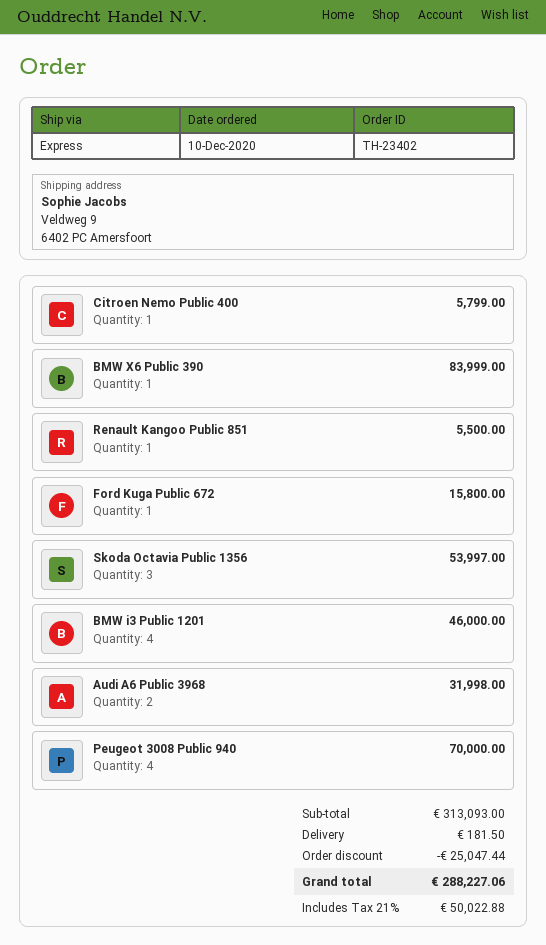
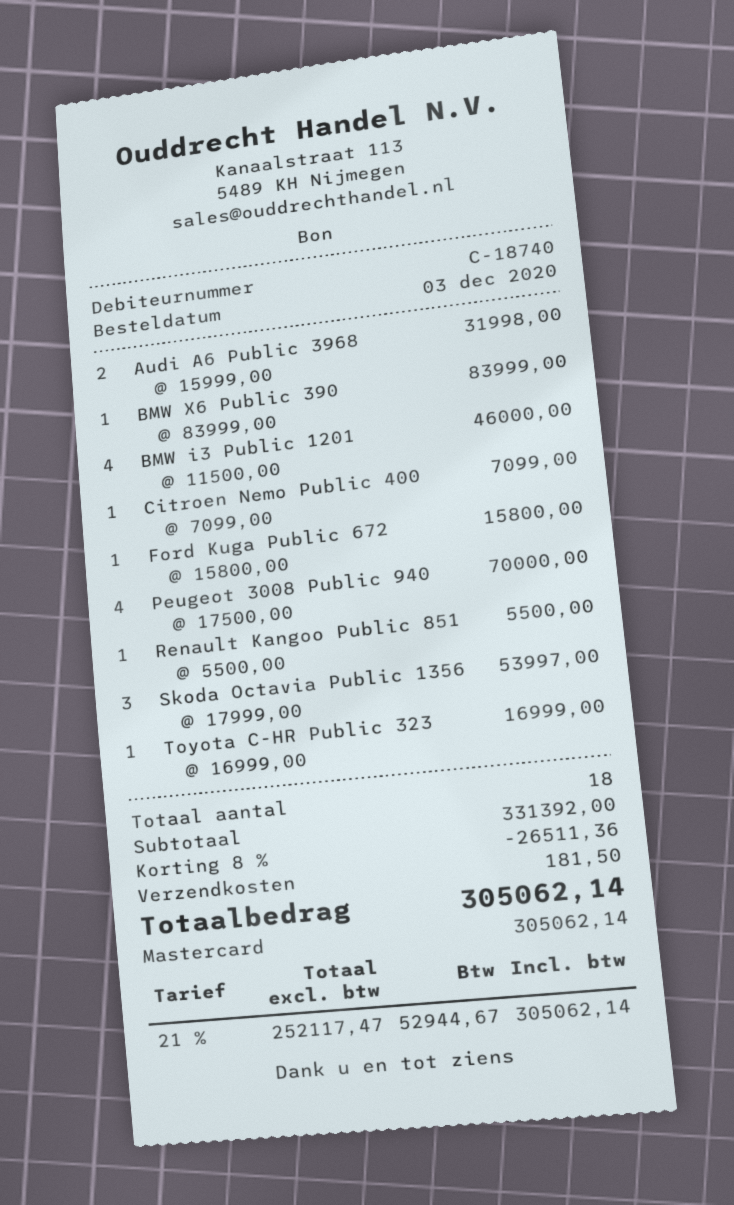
order date: 2020-12-10 -> 2020-12-03
Citroen Nemo Public 400: 1 for 5799.00 -> 1 for 7099.00
Toyota C-HR Public 323: none -> 1 for 16999.00
subtotal: 313093.00 -> 331392.00
discount: 25047.44 -> 26511.36
tax: 21% = 50022.88 -> 21% = 52944.67
total: 288227.06 -> 305062.14

